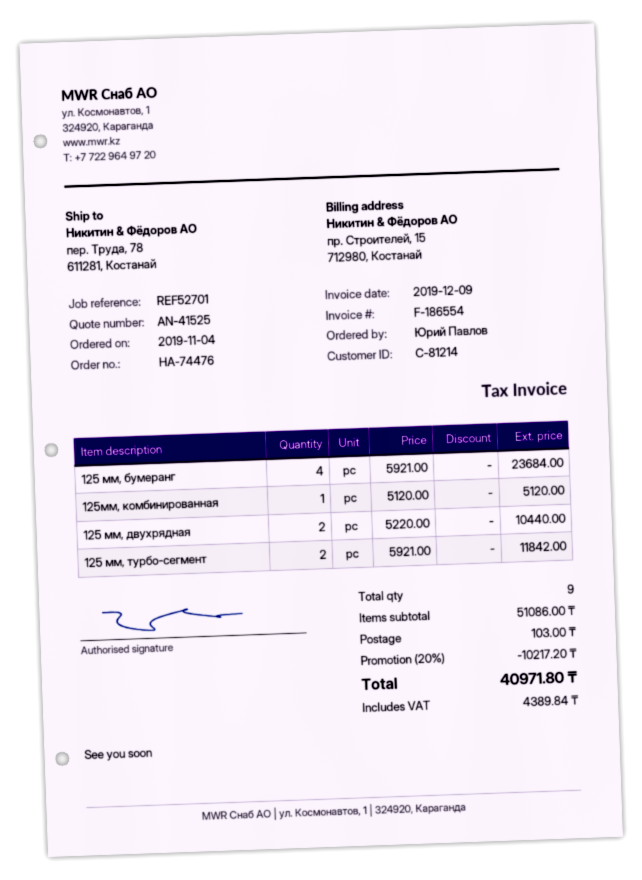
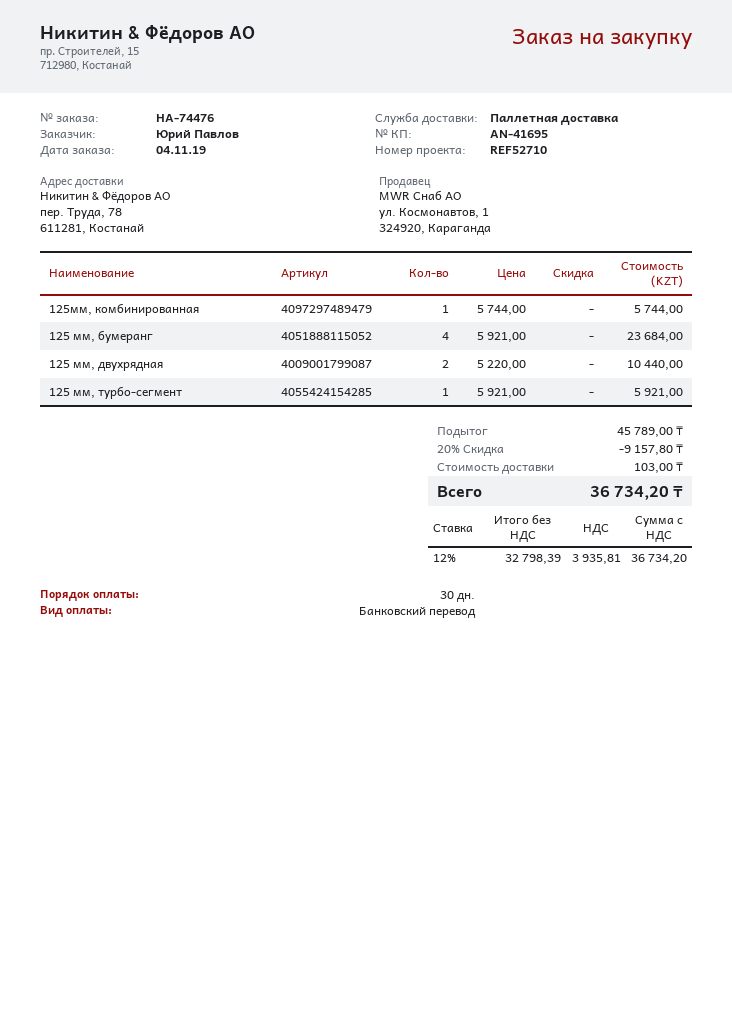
quote number: AN-41525 -> AN-41695
reference: REF52701 -> REF52710
125мм, комбинированная: 1 x 5120.00 = 5120.00 -> 1 x 5744.00 = 5744.00
125 мм, турбо-сегмент: 2 x 5921.00 = 11842.00 -> 1 x 5921.00 = 5921.00
subtotal: 51086.00 -> 45789.00
discount: 20% = 10217.20 -> 20% = 9157.80
tax: 4389.84 -> 3935.81
total: 40971.80 -> 36734.20

